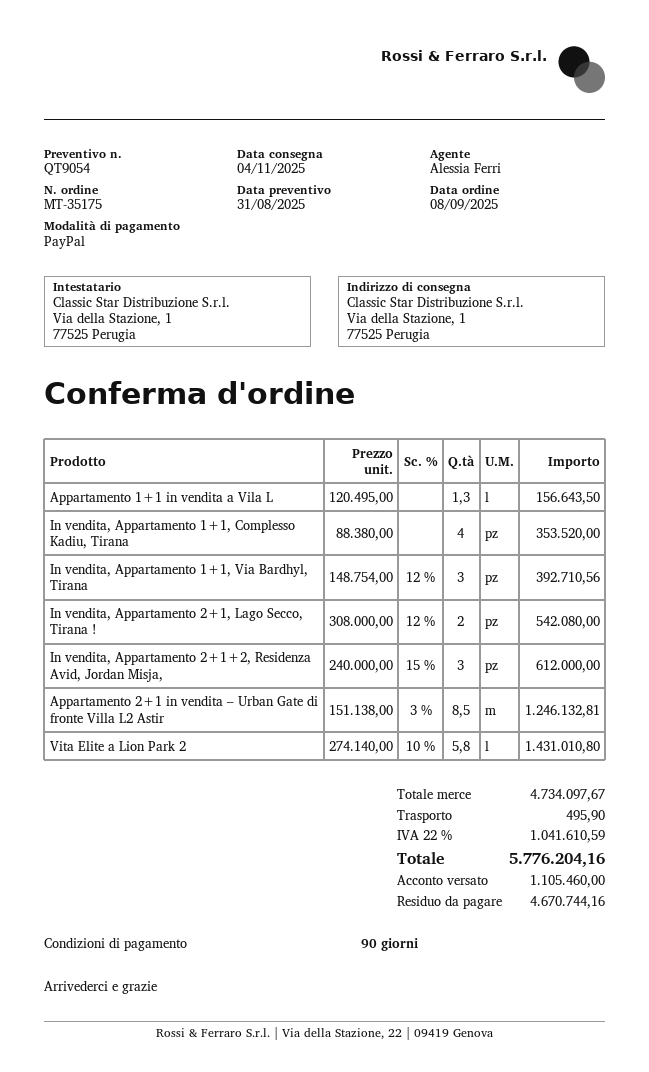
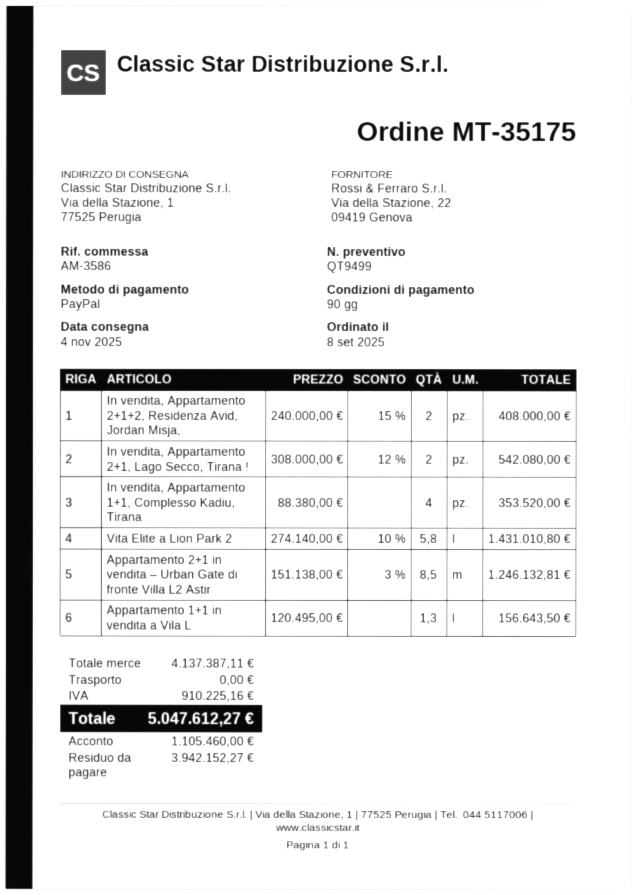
quote number: QT9054 -> QT9499
In vendita, Appartamento 1+1, Via Bardhyl, Tirana: 3 x 148754.00 - 12% = 392710.56 -> none
In vendita, Appartamento 2+1+2, Residenza Avid, Jordan Misja,: 3 x 240000.00 - 15% = 612000.00 -> 2 x 240000.00 - 15% = 408000.00
subtotal: 4734097.67 -> 4137387.11
shipping: 495.90 -> 0.00
tax: 1041610.59 -> 910225.16
total: 5776204.16 -> 5047612.27
balance: 4670744.16 -> 3942152.27

